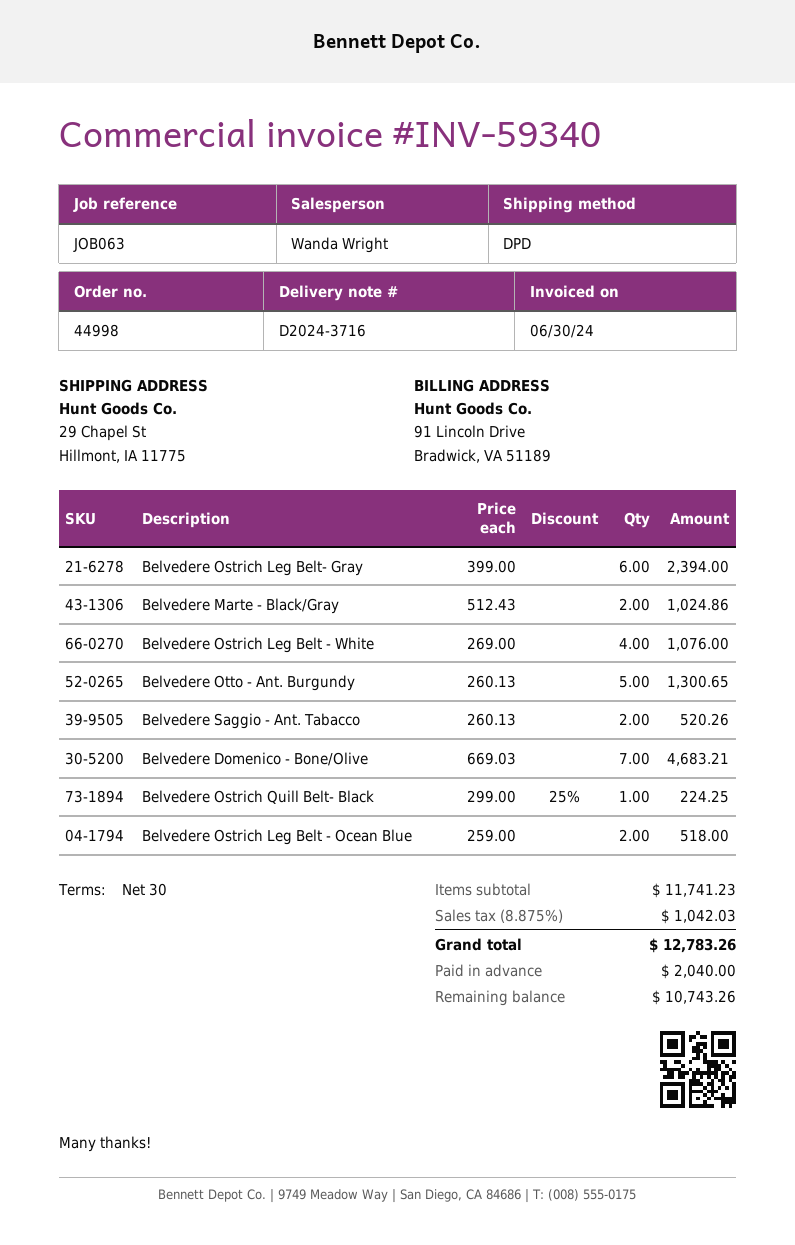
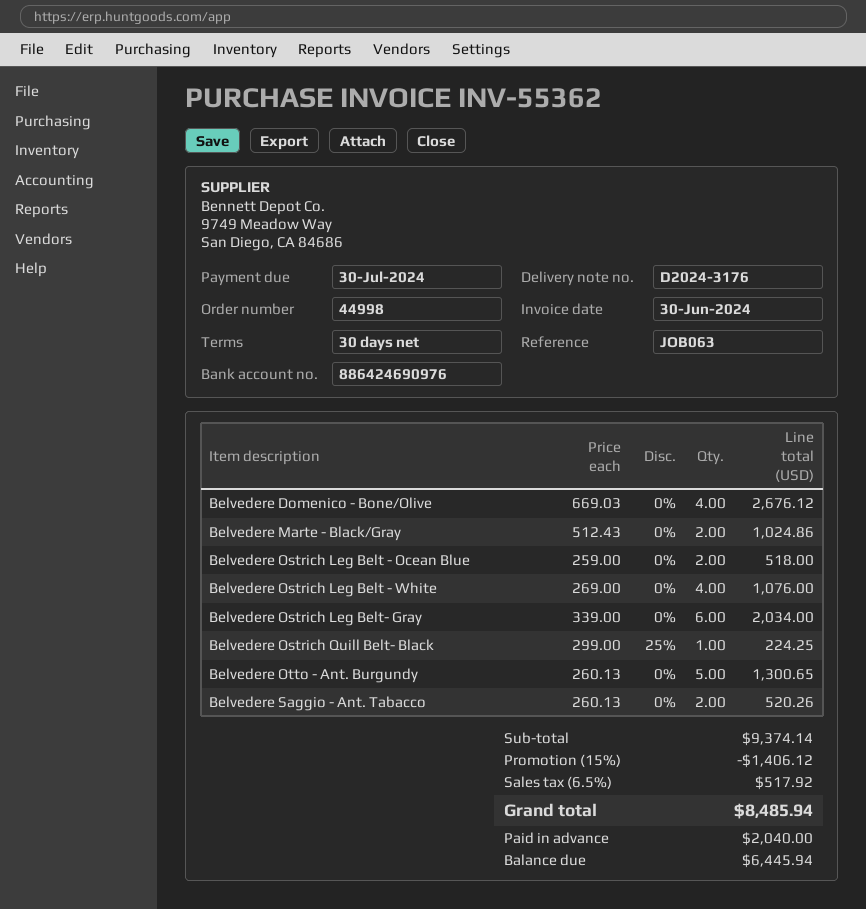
delivery note number: D2024-3716 -> D2024-3176
invoice number: INV-59340 -> INV-55362
Belvedere Ostrich Leg Belt- Gray: 6 x 399.00 = 2394.00 -> 6 x 339.00 = 2034.00
Belvedere Domenico - Bone/Olive: 7 x 669.03 = 4683.21 -> 4 x 669.03 = 2676.12
subtotal: 11741.23 -> 9374.14
discount: none -> 15% = 1406.12
tax: 8.875% = 1042.03 -> 6.5% = 517.92
total: 12783.26 -> 8485.94
balance: 10743.26 -> 6445.94

